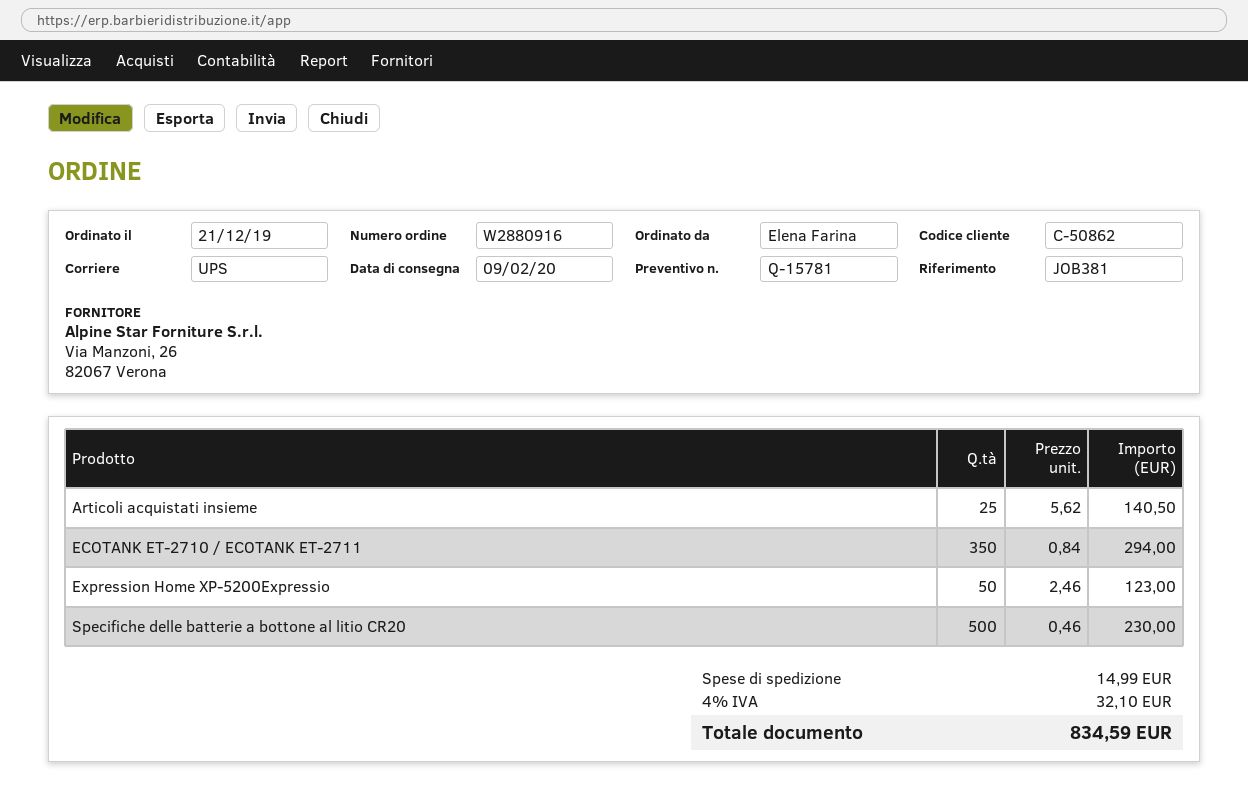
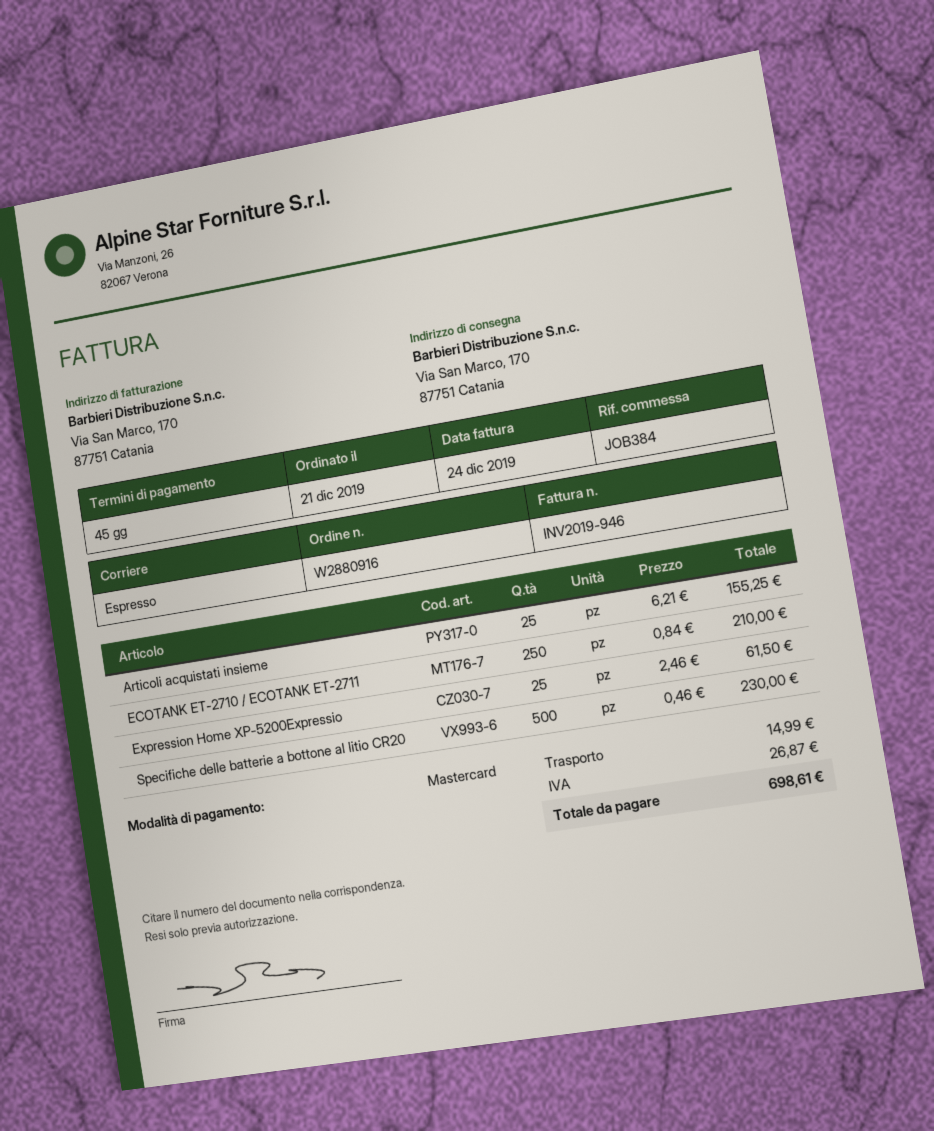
reference: JOB381 -> JOB384
shipping method: UPS -> express
Articoli acquistati insieme: 25 x 5.62 = 140.50 -> 25 x 6.21 = 155.25
ECOTANK ET-2710 / ECOTANK ET-2711: 350 x 0.84 = 294.00 -> 250 x 0.84 = 210.00
Expression Home XP-5200Expressio: 50 x 2.46 = 123.00 -> 25 x 2.46 = 61.50
tax: 32.10 -> 26.87
total: 834.59 -> 698.61

